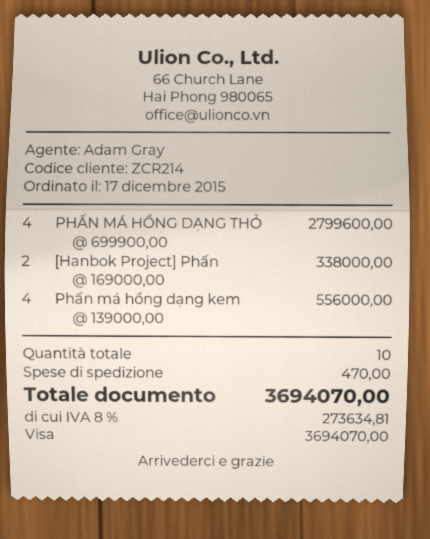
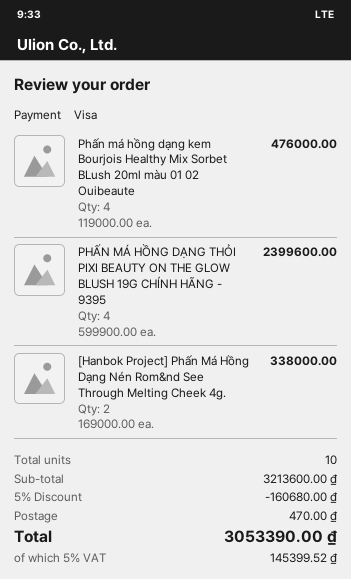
PHẤN MÁ HỒNG DẠNG THỎ: 4 x 699900.00 = 2799600.00 -> 4 x 599900.00 = 2399600.00
Phấn má hồng dạng kem: 4 x 139000.00 = 556000.00 -> 4 x 119000.00 = 476000.00
discount: none -> 5% = 160680.00
tax: 8% = 273634.81 -> 5% = 145399.52
total: 3694070.00 -> 3053390.00

